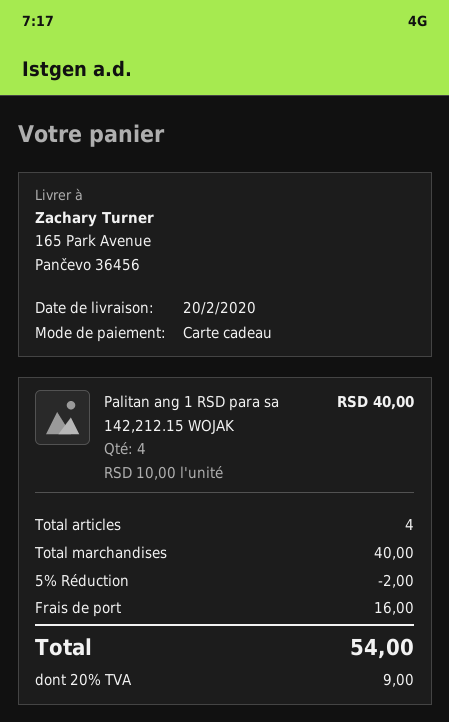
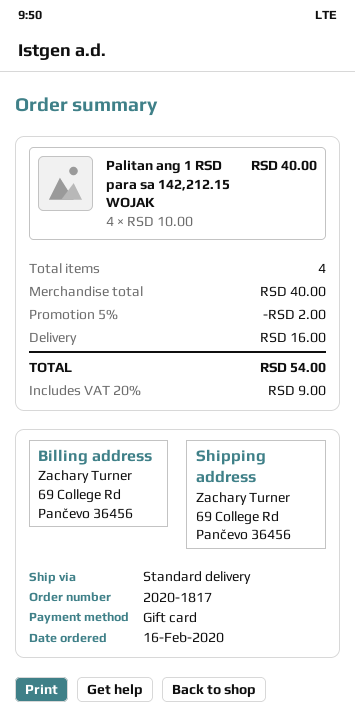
ship to: 165 Park Avenue, Pančevo 36456 -> 69 College Rd, Pančevo 36456

